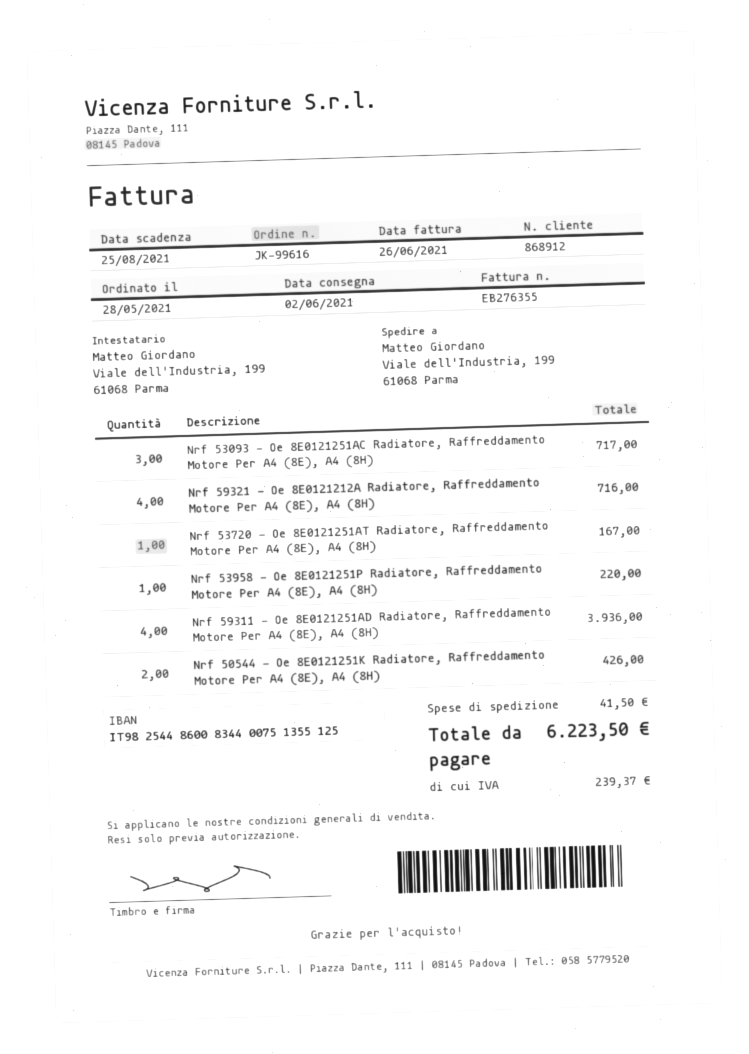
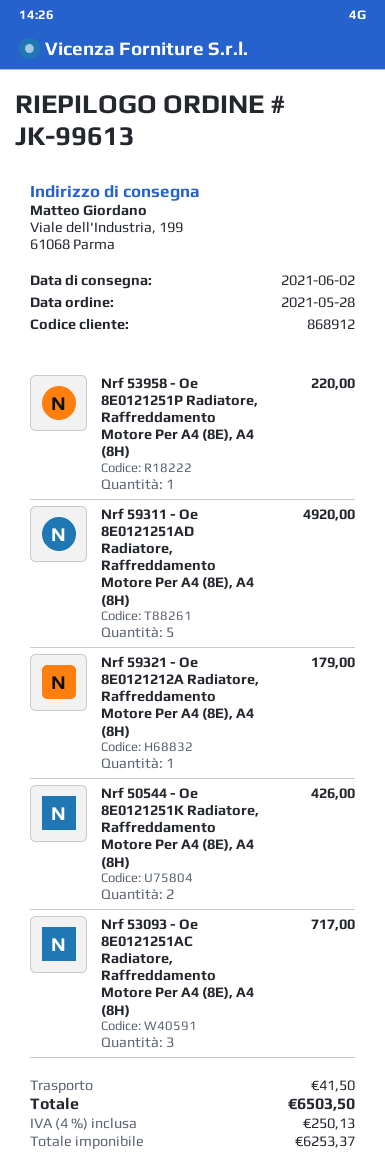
order number: JK-99616 -> JK-99613
Nrf 59321 - Oe 8E0121212A Radiatore, Raffreddamento Motore Per A4 (8E), A4 (8H): 4 for 716.00 -> 1 for 179.00
Nrf 53720 - Oe 8E0121251AT Radiatore, Raffreddamento Motore Per A4 (8E), A4 (8H): 1 for 167.00 -> none
Nrf 59311 - Oe 8E0121251AD Radiatore, Raffreddamento Motore Per A4 (8E), A4 (8H): 4 for 3936.00 -> 5 for 4920.00
tax: 239.37 -> 250.13
total: 6223.50 -> 6503.50

